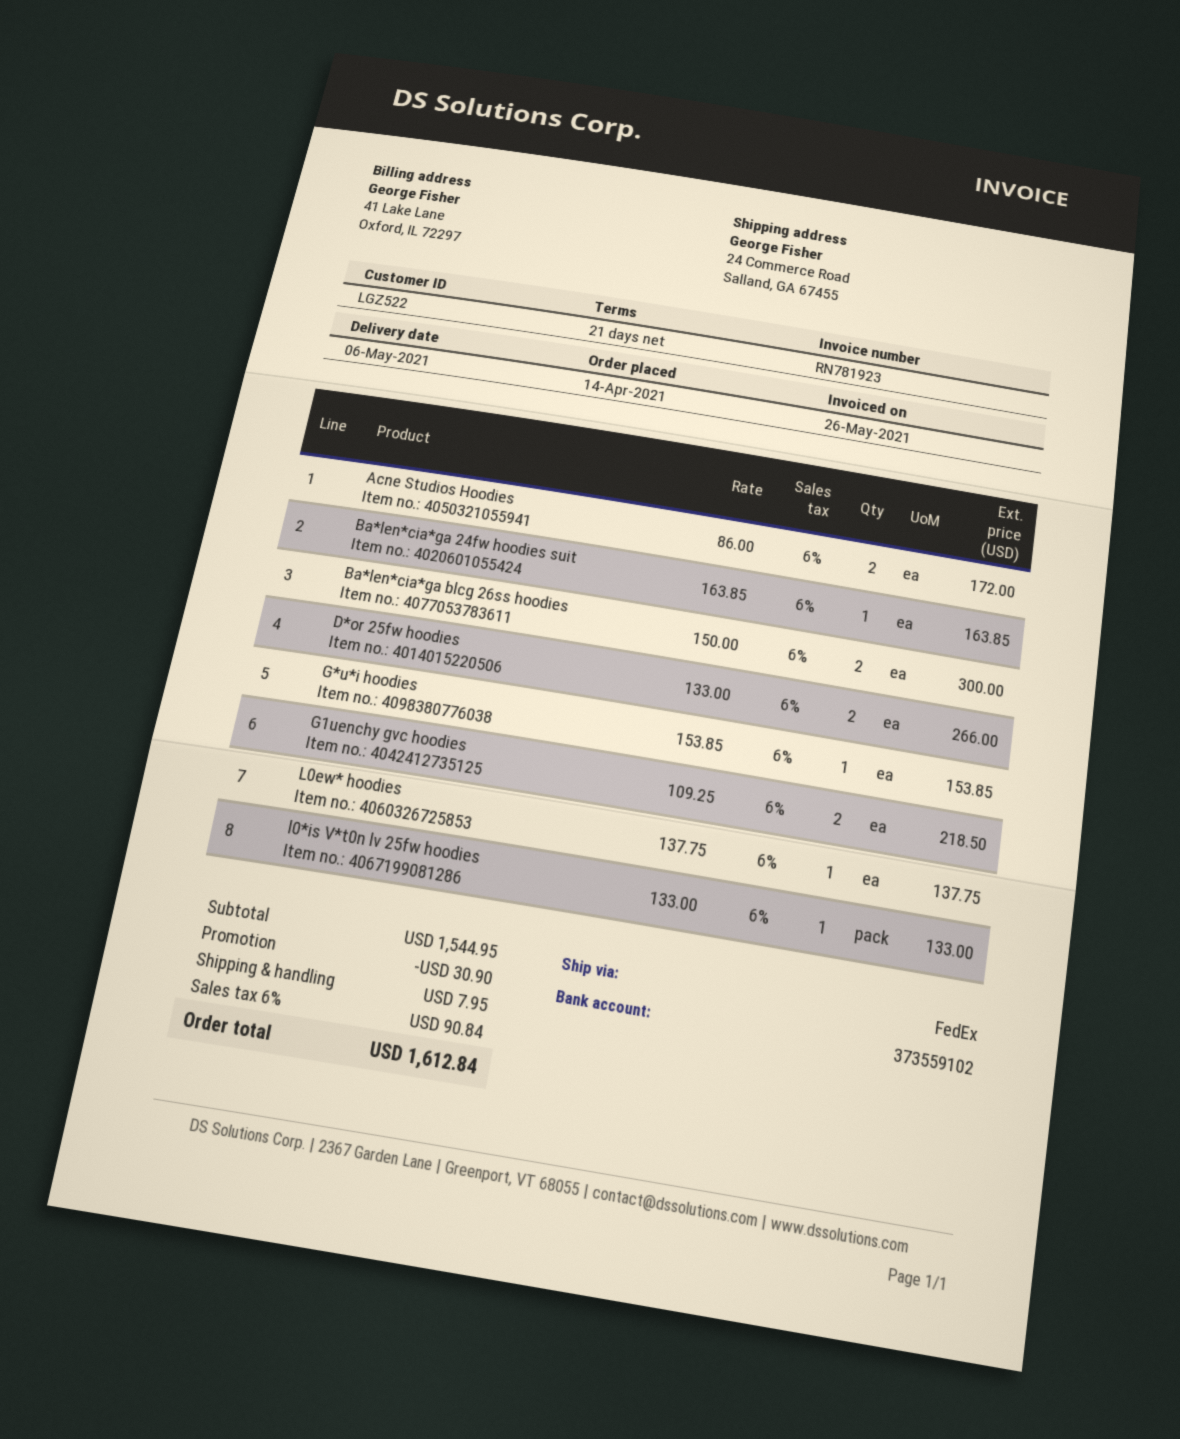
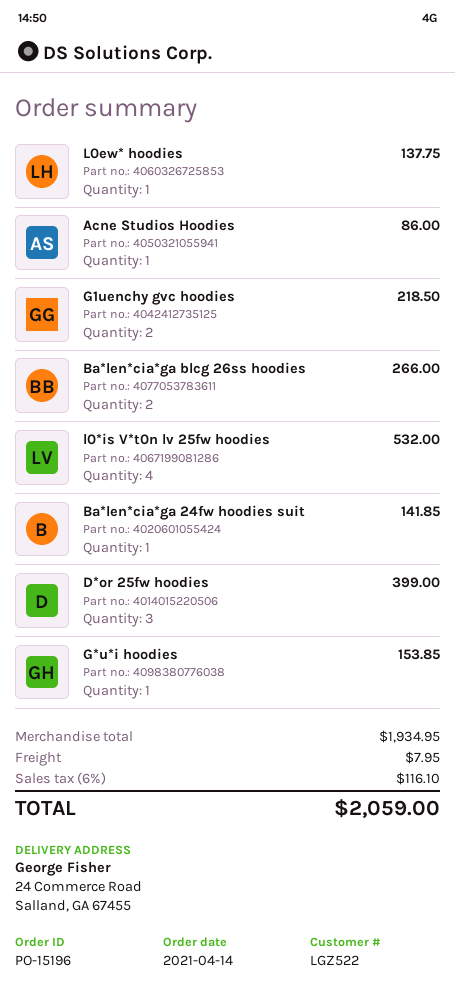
Acne Studios Hoodies: 2 for 172.00 -> 1 for 86.00
Ba*len*cia*ga 24fw hoodies suit: 1 for 163.85 -> 1 for 141.85
Ba*len*cia*ga blcg 26ss hoodies: 2 for 300.00 -> 2 for 266.00
D*or 25fw hoodies: 2 for 266.00 -> 3 for 399.00
l0*is V*t0n lv 25fw hoodies: 1 for 133.00 -> 4 for 532.00
subtotal: 1544.95 -> 1934.95
discount: 30.90 -> none
tax: 6% = 90.84 -> 6% = 116.10
total: 1612.84 -> 2059.00

